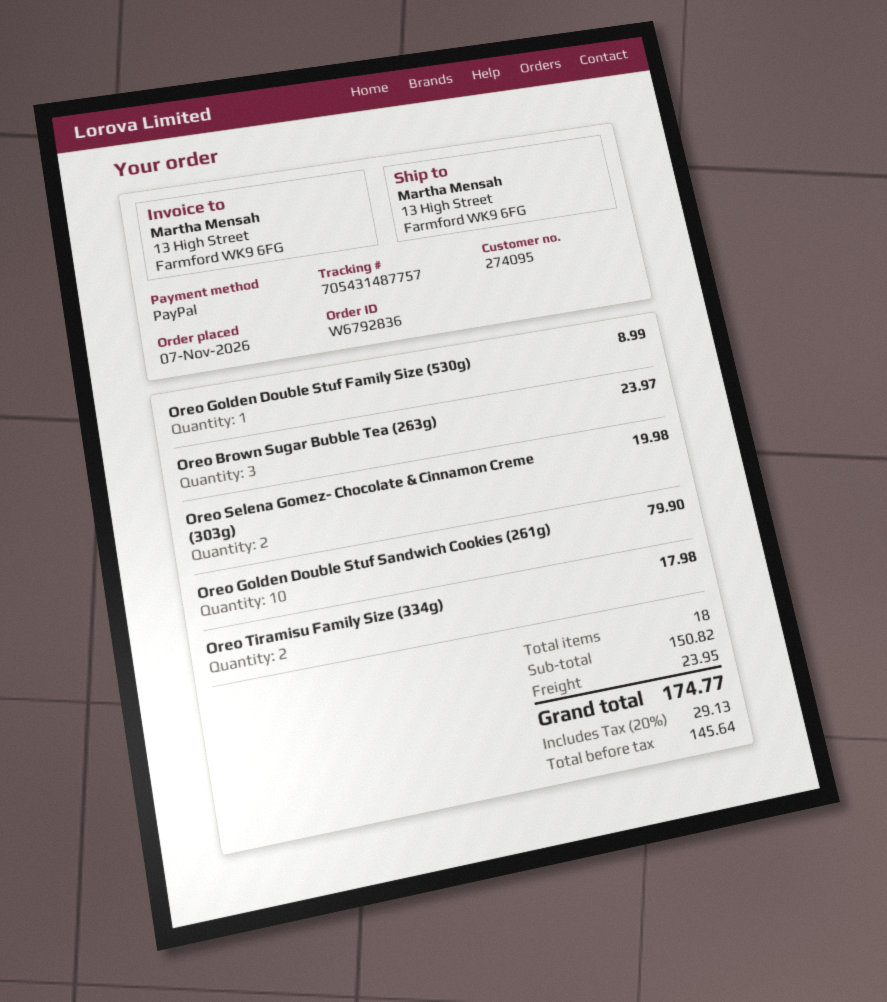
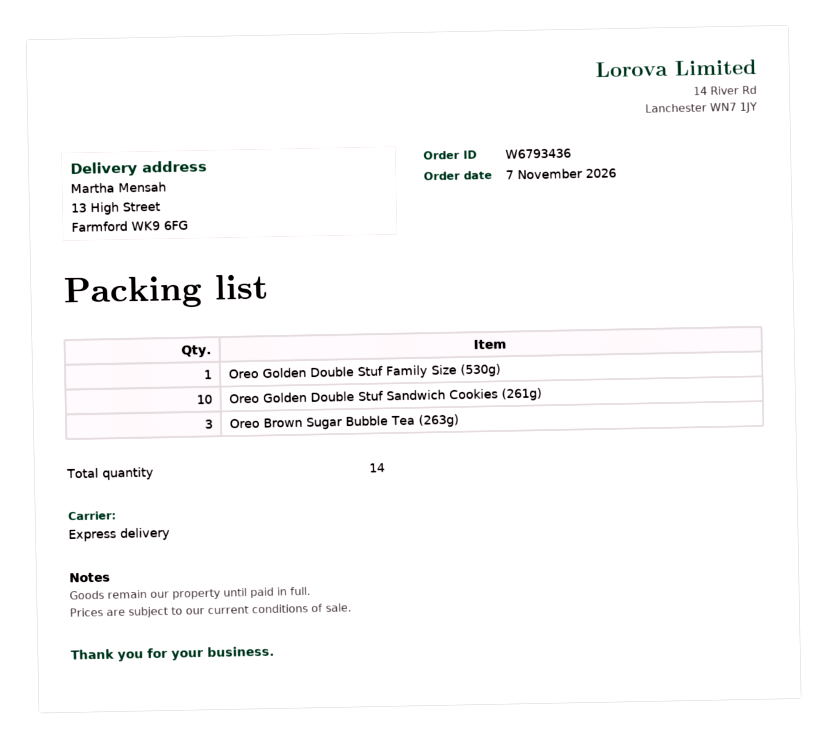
order number: W6792836 -> W6793436
Oreo Selena Gomez- Chocolate & Cinnamon Creme (303g): 2 -> none
Oreo Tiramisu Family Size (334g): 2 -> none
total quantity: 18 -> 14

